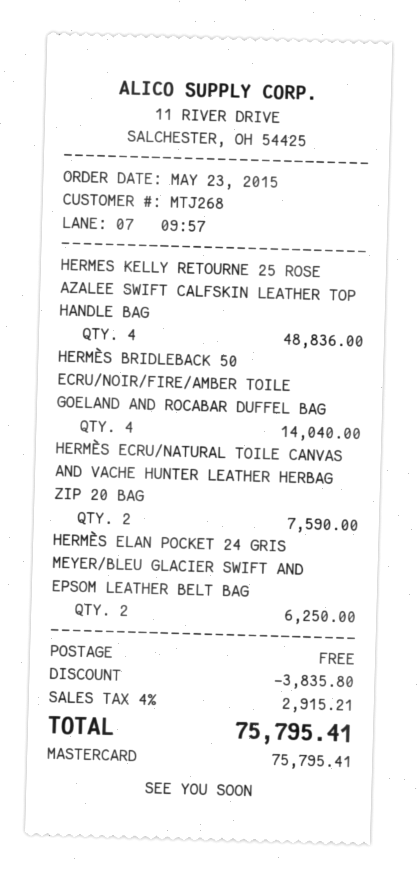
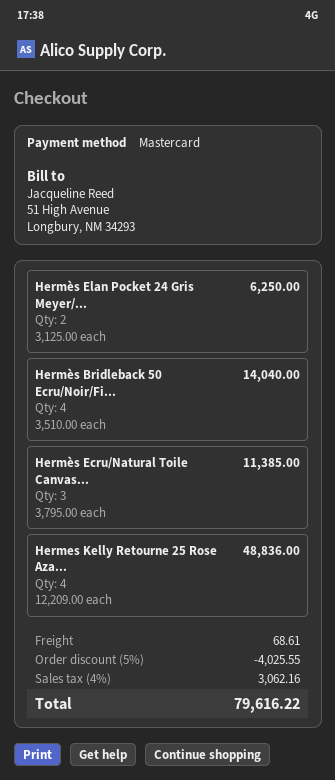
HERMÈS ECRU/NATURAL TOILE CANVAS AND VACHE HUNTER LEATHER HERBAG ZIP 20 BAG: 2 for 7590.00 -> 3 for 11385.00
discount: 3835.80 -> 4025.55
shipping: 0.00 -> 68.61
tax: 4% = 2915.21 -> 4% = 3062.16
total: 75795.41 -> 79616.22

